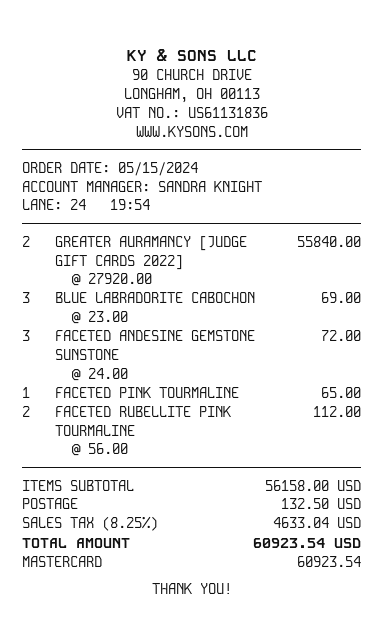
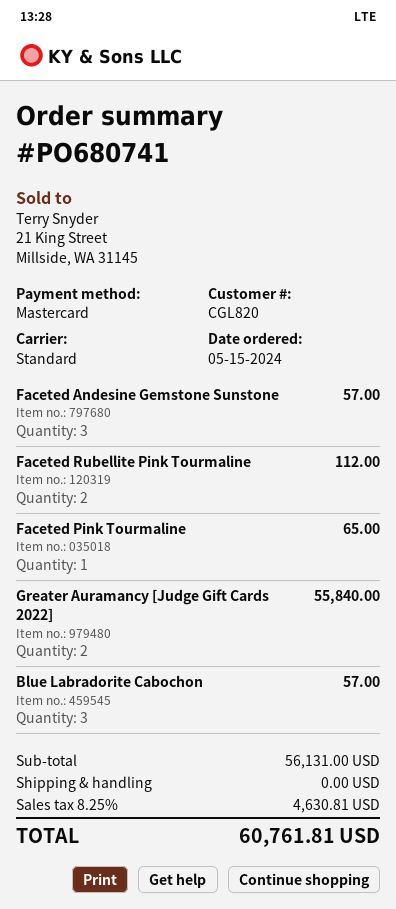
BLUE LABRADORITE CABOCHON: 3 for 69.00 -> 3 for 57.00
FACETED ANDESINE GEMSTONE SUNSTONE: 3 for 72.00 -> 3 for 57.00
subtotal: 56158.00 -> 56131.00
shipping: 132.50 -> 0.00
tax: 8.25% = 4633.04 -> 8.25% = 4630.81
total: 60923.54 -> 60761.81

